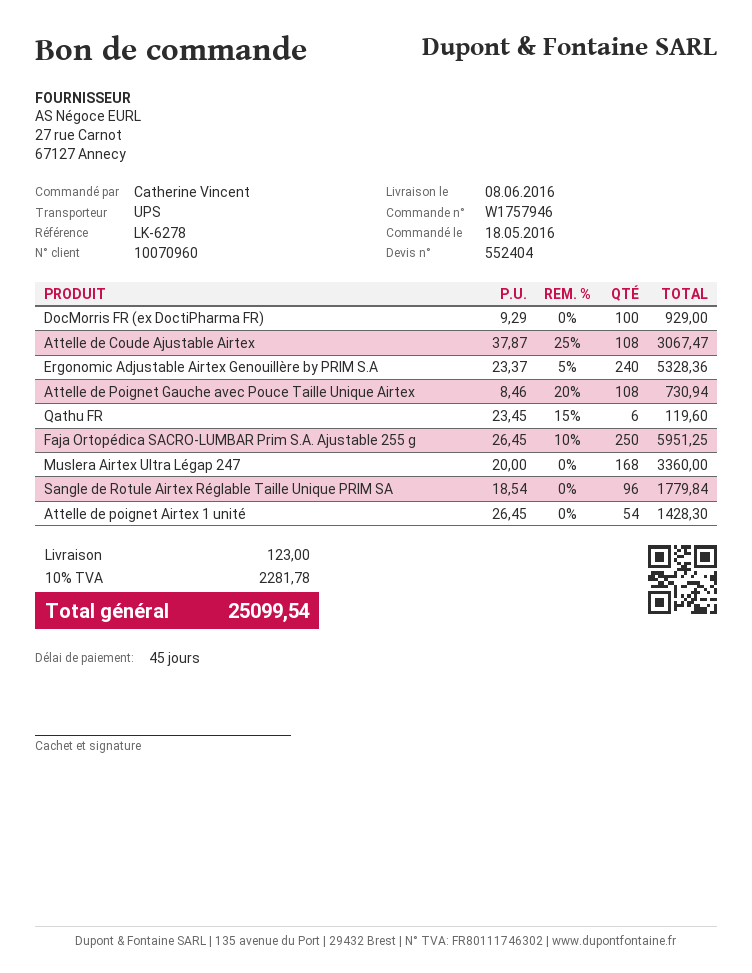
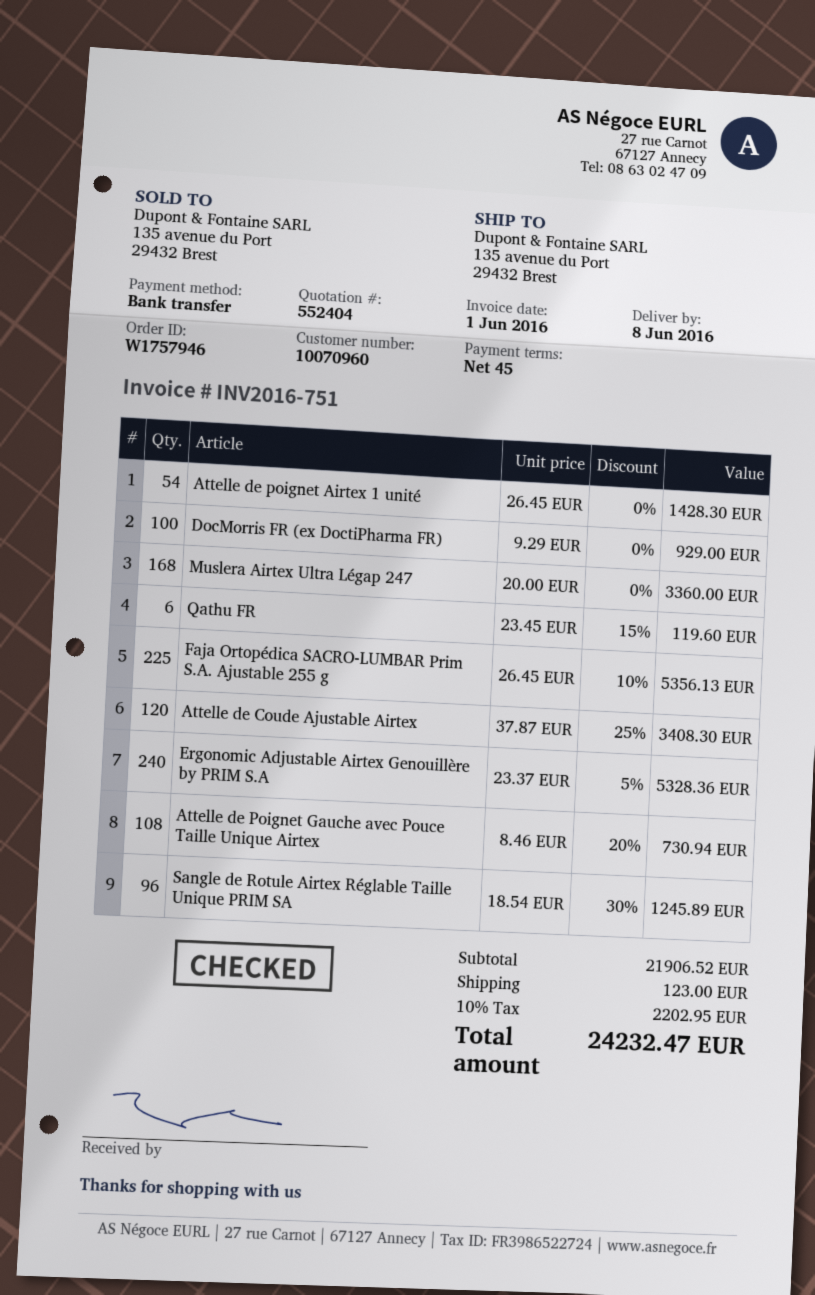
Attelle de Coude Ajustable Airtex: 108 x 37.87 - 25% = 3067.47 -> 120 x 37.87 - 25% = 3408.30
Faja Ortopédica SACRO-LUMBAR Prim S.A. Ajustable 255 g: 250 x 26.45 - 10% = 5951.25 -> 225 x 26.45 - 10% = 5356.13
Sangle de Rotule Airtex Réglable Taille Unique PRIM SA: 96 x 18.54 = 1779.84 -> 96 x 18.54 - 30% = 1245.89
tax: 10% = 2281.78 -> 10% = 2202.95
total: 25099.54 -> 24232.47

